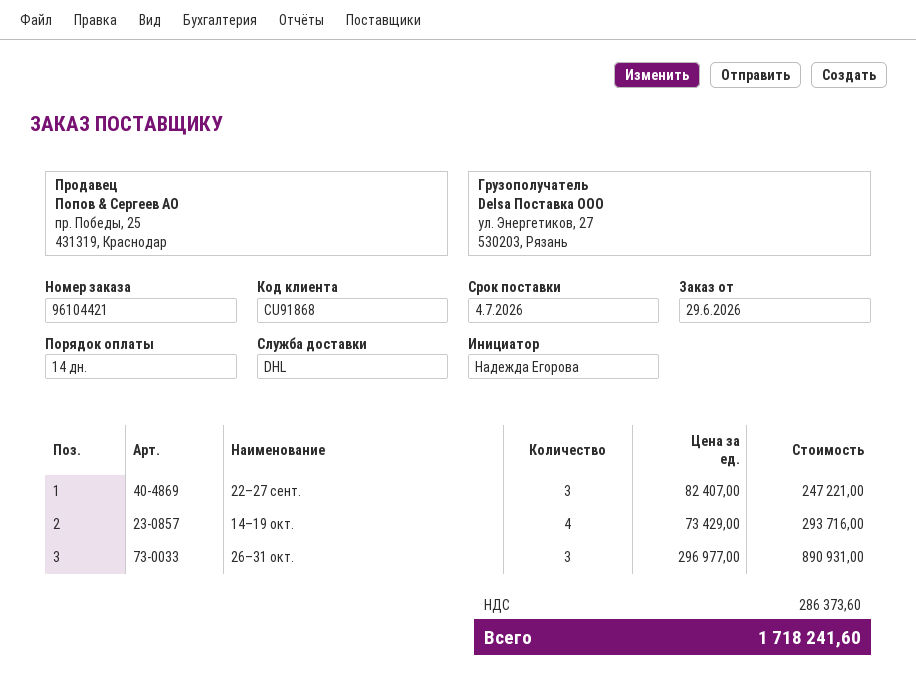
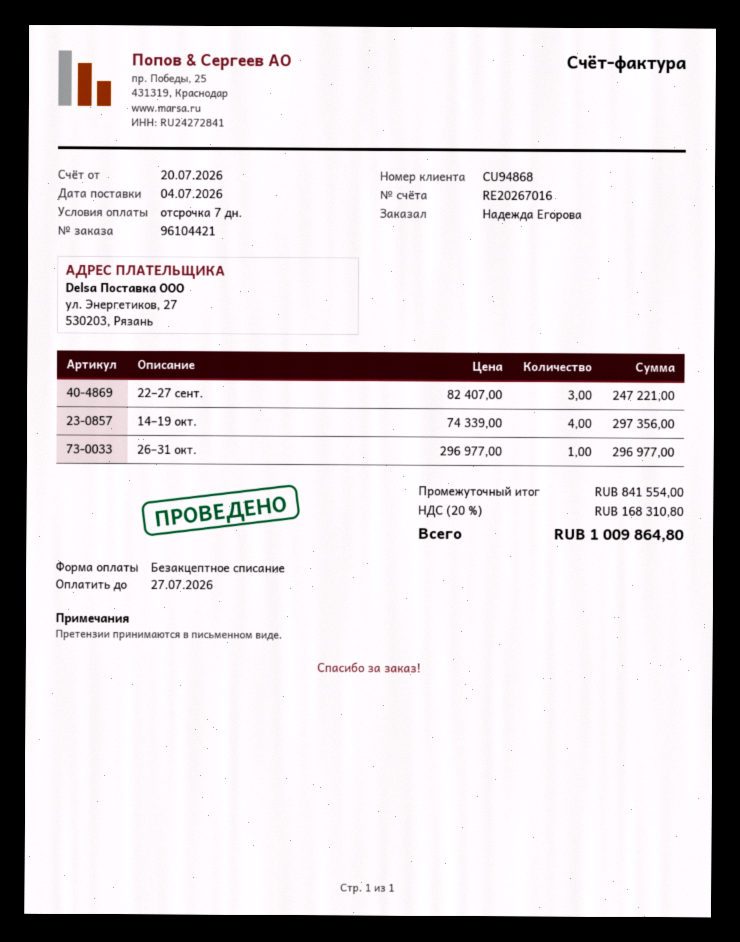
payment terms: 14 days -> 7 days
customer number: CU91868 -> CU94868
14–19 окт.: 4 x 73429.00 = 293716.00 -> 4 x 74339.00 = 297356.00
26–31 окт.: 3 x 296977.00 = 890931.00 -> 1 x 296977.00 = 296977.00
tax: 286373.60 -> 168310.80
total: 1718241.60 -> 1009864.80

